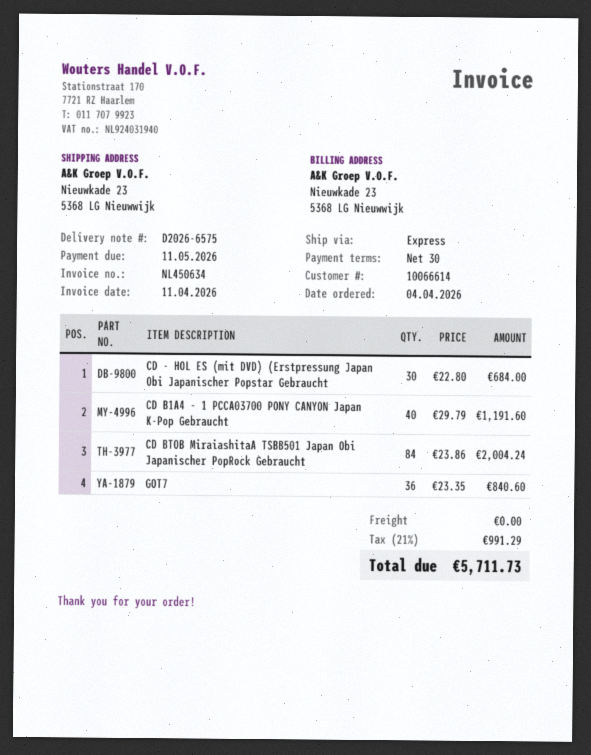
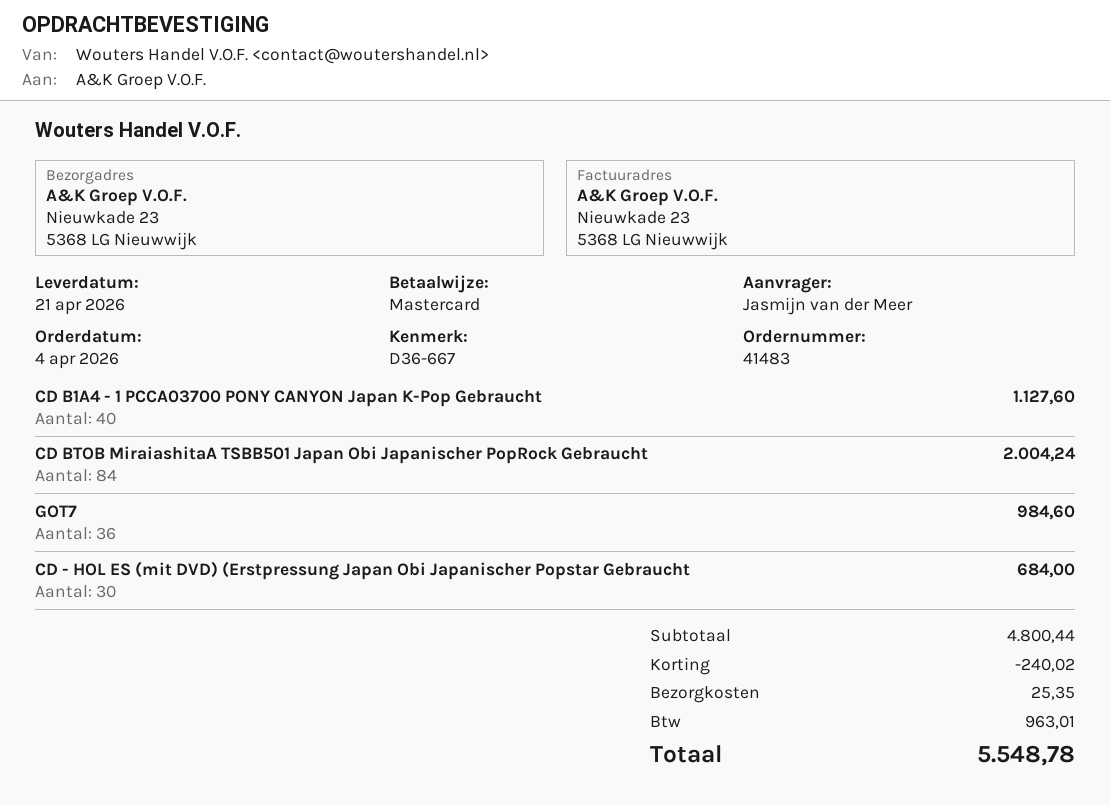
CD B1A4 - 1 PCCA03700 PONY CANYON Japan K-Pop Gebraucht: 40 for 1191.60 -> 40 for 1127.60
GOT7: 36 for 840.60 -> 36 for 984.60
discount: none -> 240.02
shipping: 0.00 -> 25.35
tax: 991.29 -> 963.01
total: 5711.73 -> 5548.78

